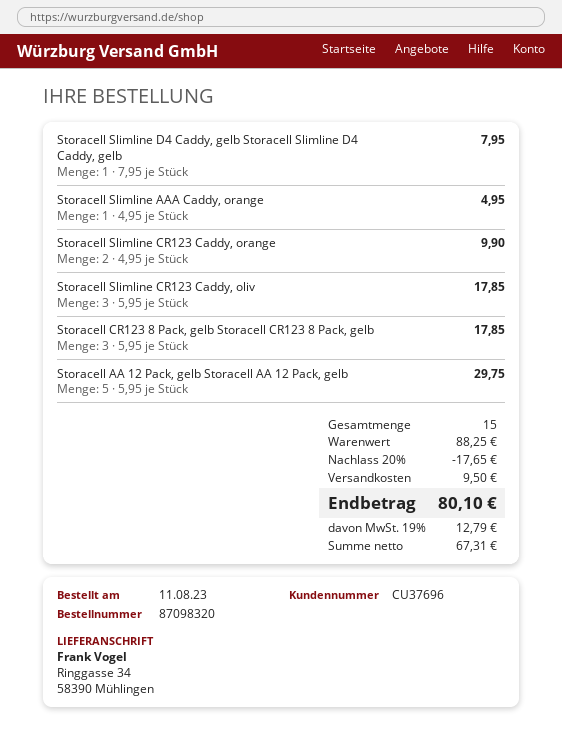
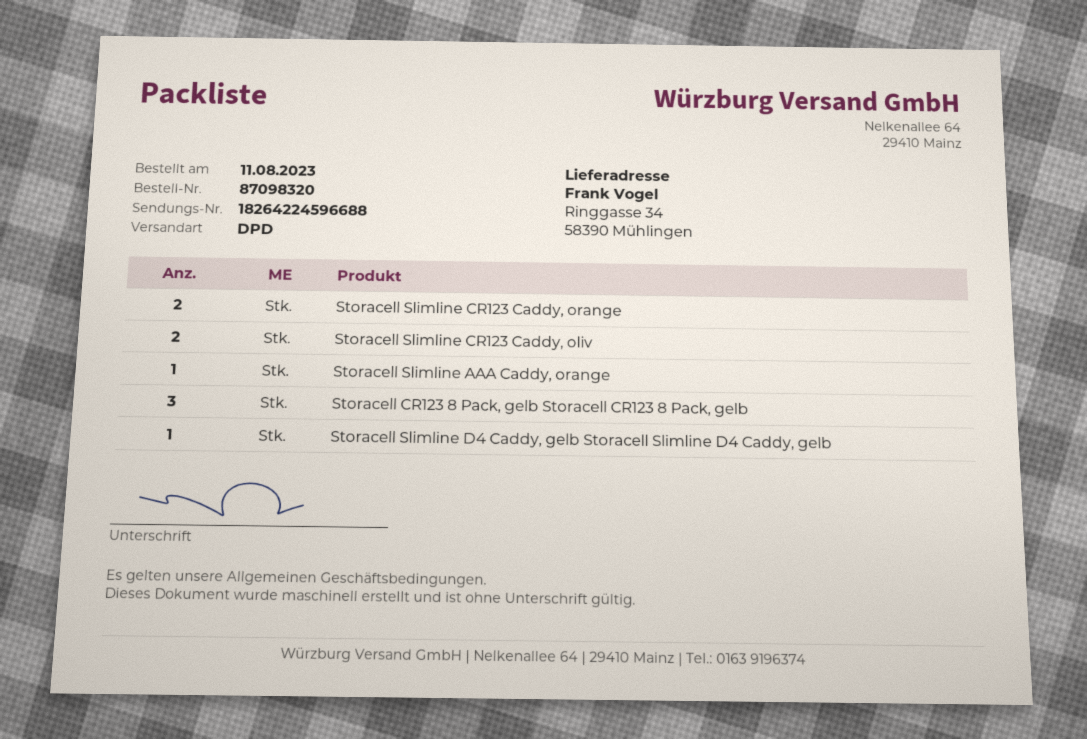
Storacell Slimline CR123 Caddy, oliv: 3 -> 2
Storacell AA 12 Pack, gelb Storacell AA 12 Pack, gelb: 5 -> none

